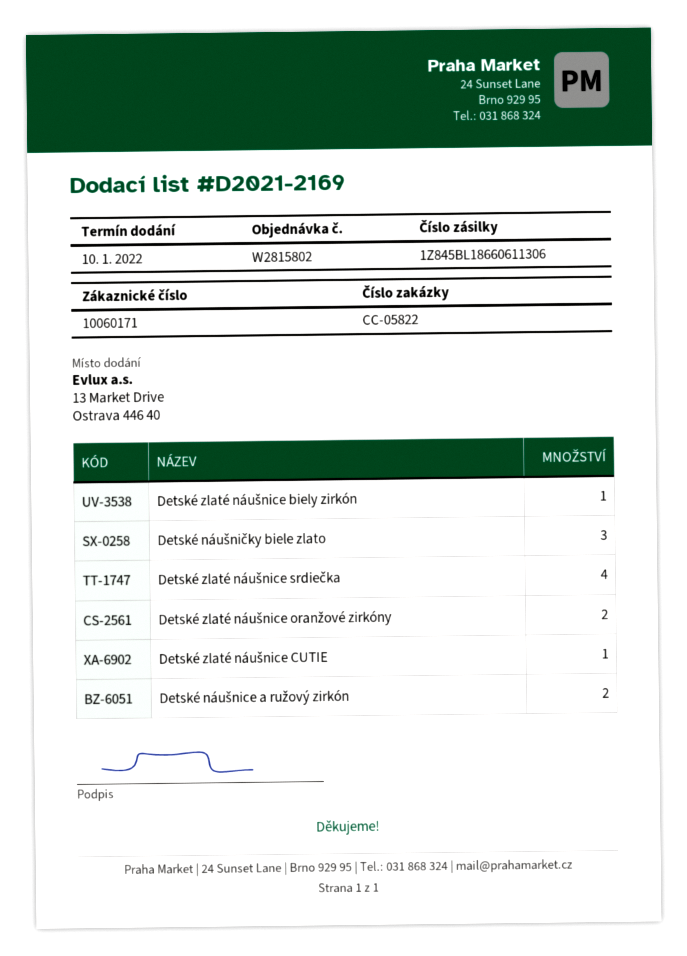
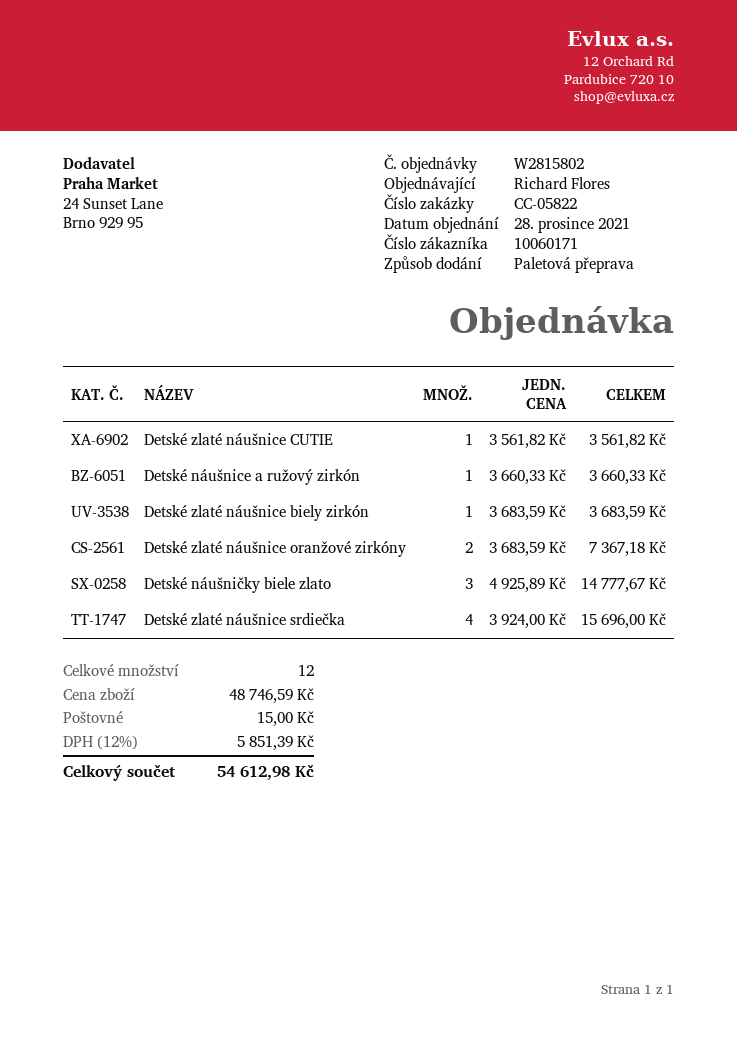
Detské náušnice a ružový zirkón: 2 -> 1

